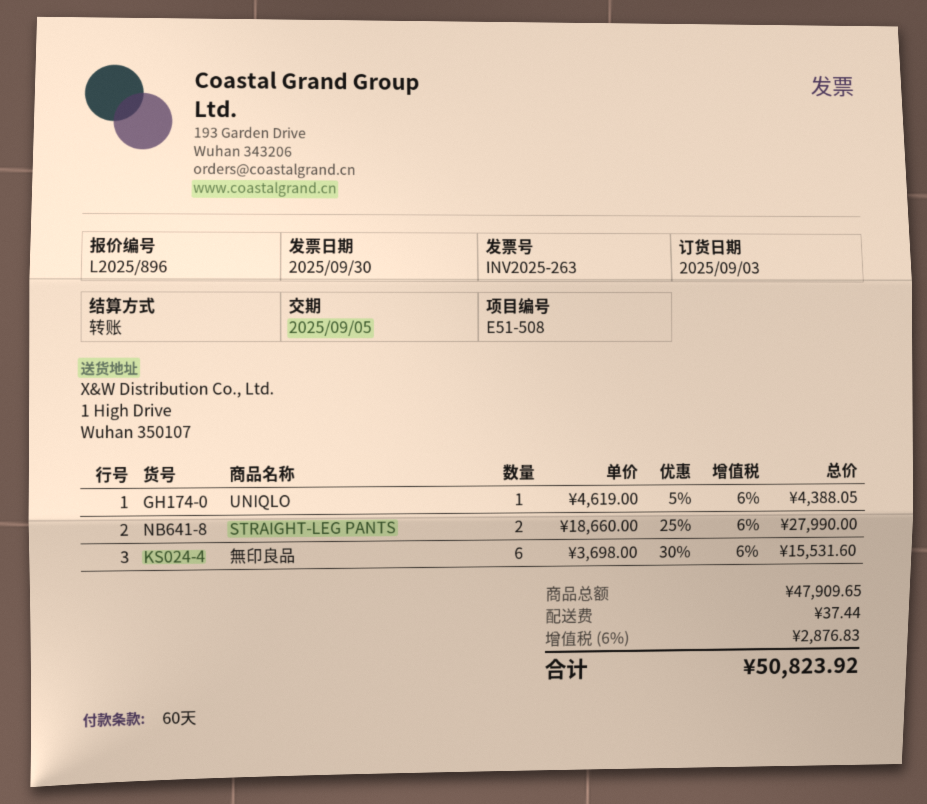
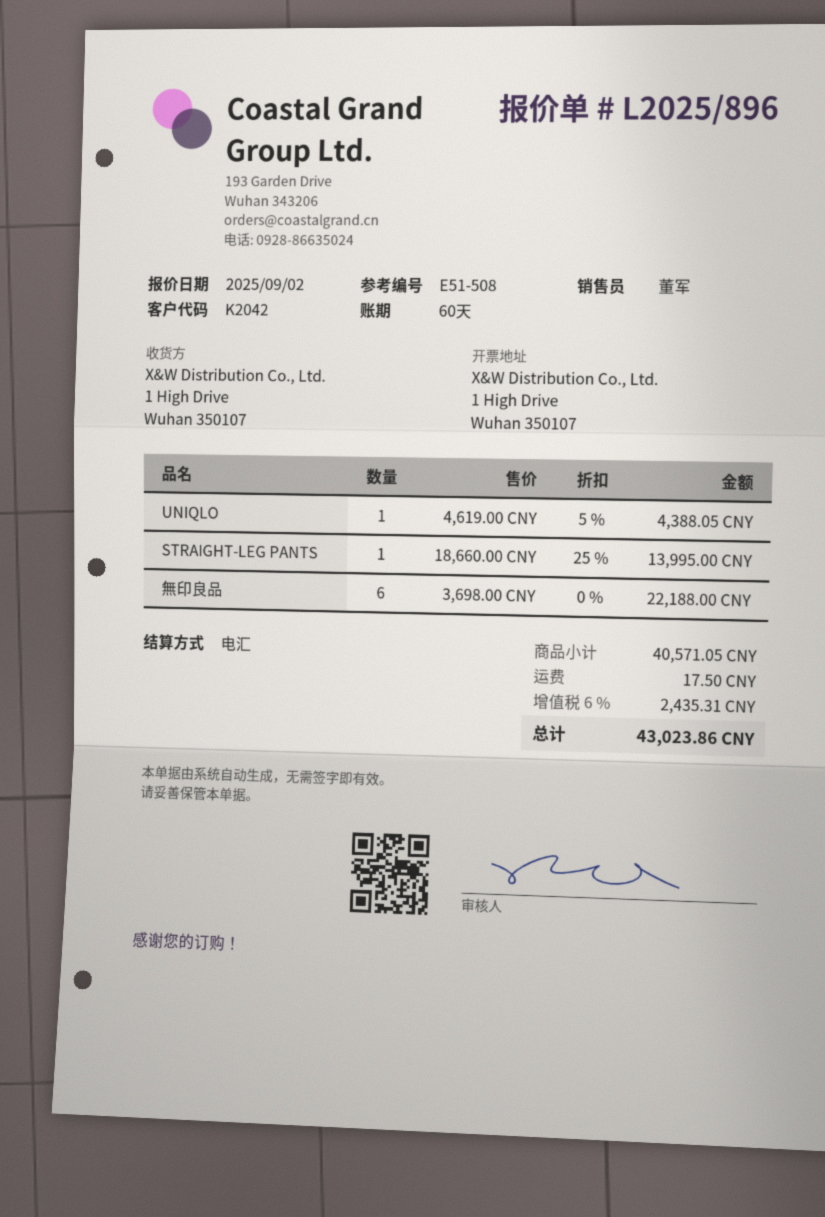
STRAIGHT-LEG PANTS: 2 x 18660.00 - 25% = 27990.00 -> 1 x 18660.00 - 25% = 13995.00
無印良品: 6 x 3698.00 - 30% = 15531.60 -> 6 x 3698.00 = 22188.00
subtotal: 47909.65 -> 40571.05
shipping: 37.44 -> 17.50
tax: 6% = 2876.83 -> 6% = 2435.31
total: 50823.92 -> 43023.86

